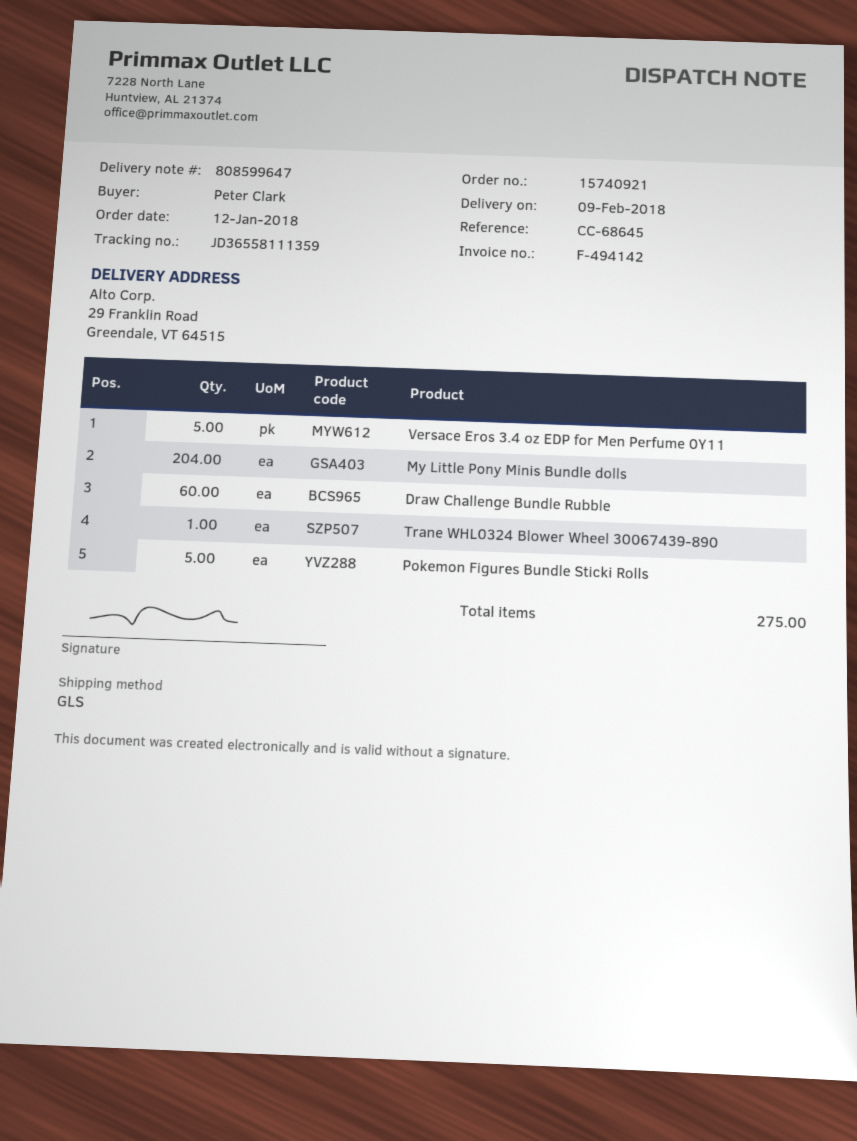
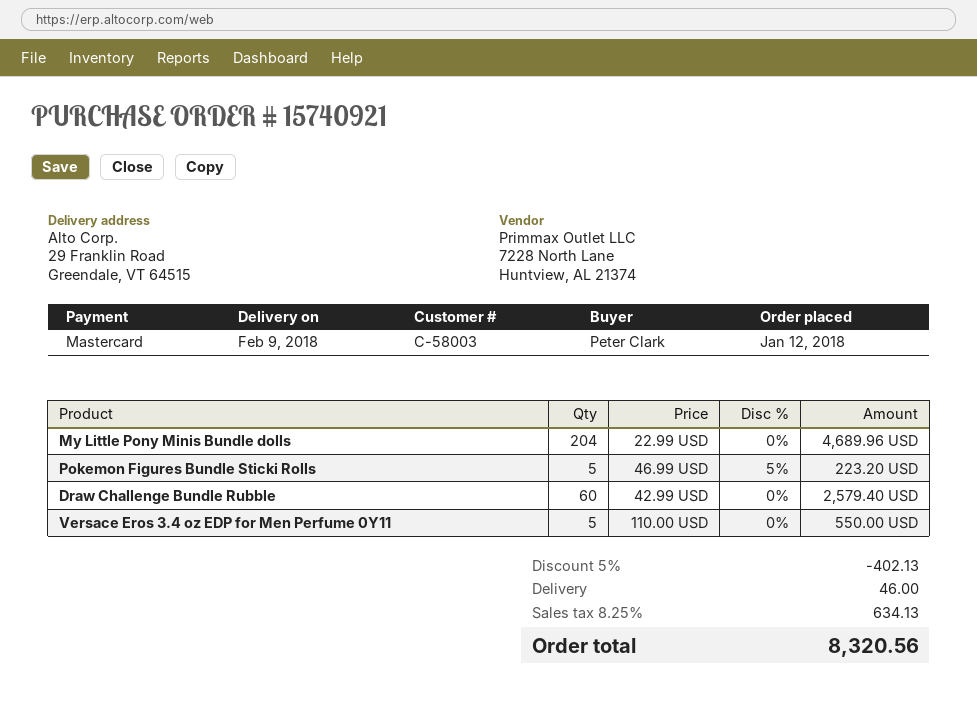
Trane WHL0324 Blower Wheel 30067439-890: 1 -> none

